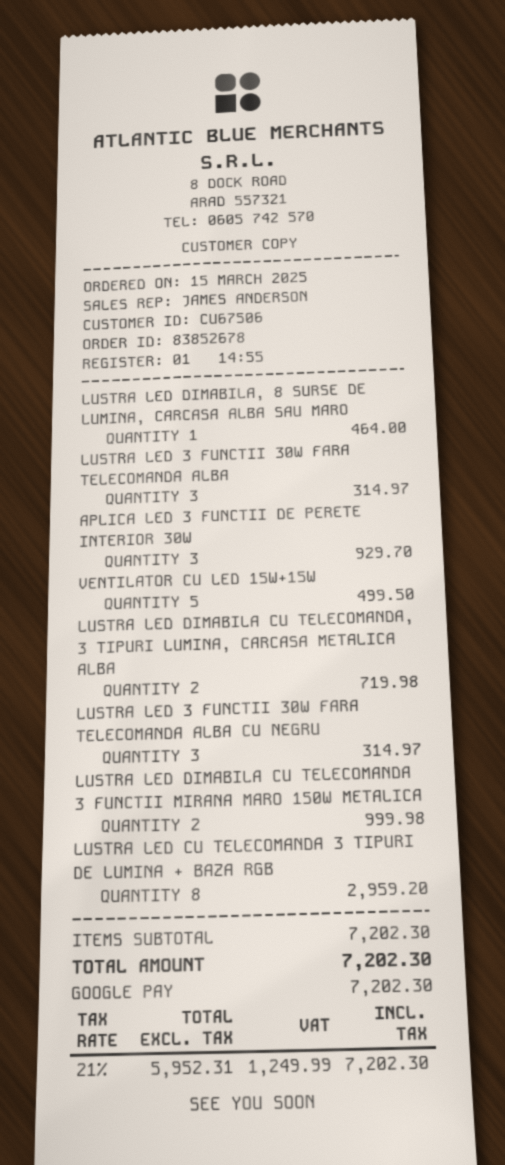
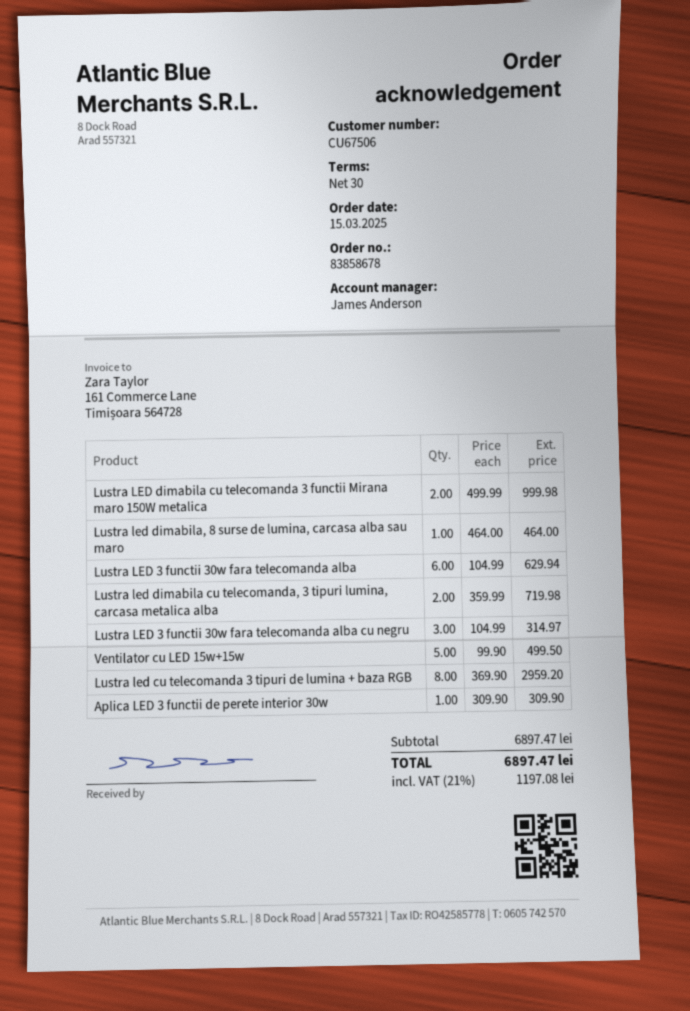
order number: 83852678 -> 83858678
LUSTRA LED 3 FUNCTII 30W FARA TELECOMANDA ALBA: 3 for 314.97 -> 6 for 629.94
APLICA LED 3 FUNCTII DE PERETE INTERIOR 30W: 3 for 929.70 -> 1 for 309.90
subtotal: 7202.30 -> 6897.47
tax: 21% = 1249.99 -> 21% = 1197.08
total: 7202.30 -> 6897.47

